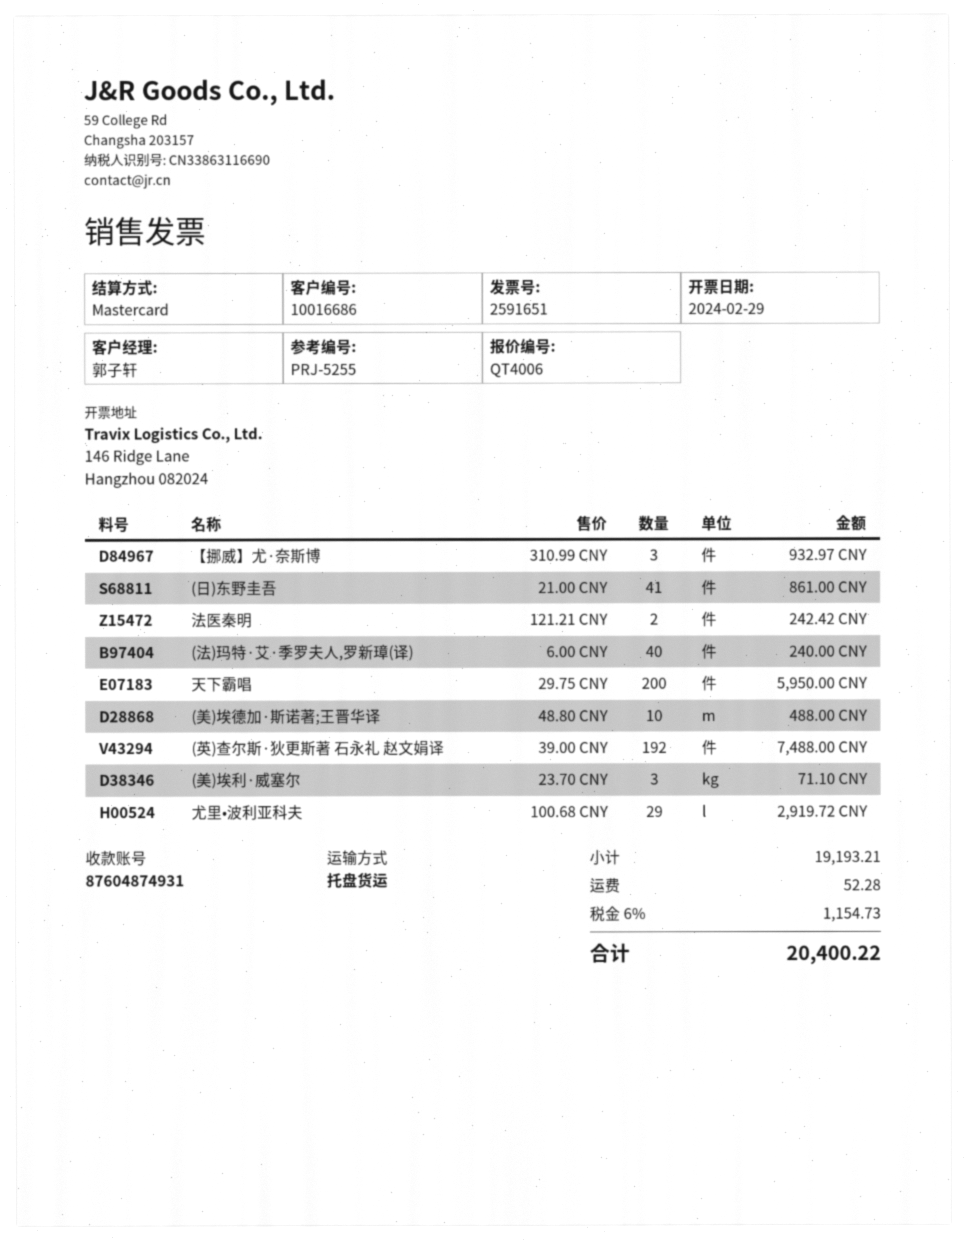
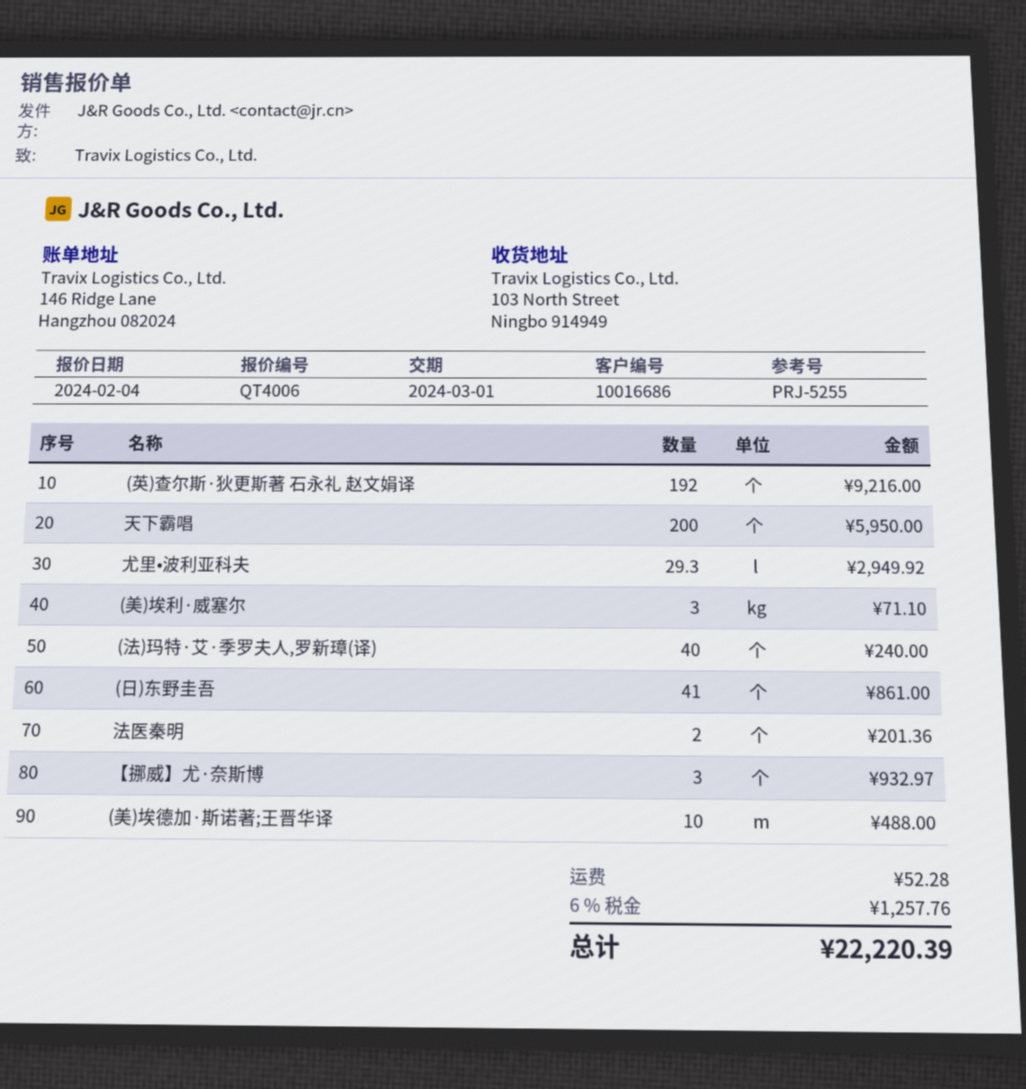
法医秦明: 2 for 242.42 -> 2 for 201.36
(英)查尔斯·狄更斯著 石永礼 赵文娟译: 192 for 7488.00 -> 192 for 9216.00
尤里•波利亚科夫: 29 for 2919.72 -> 29.3 for 2949.92
tax: 6% = 1154.73 -> 6% = 1257.76
total: 20400.22 -> 22220.39

